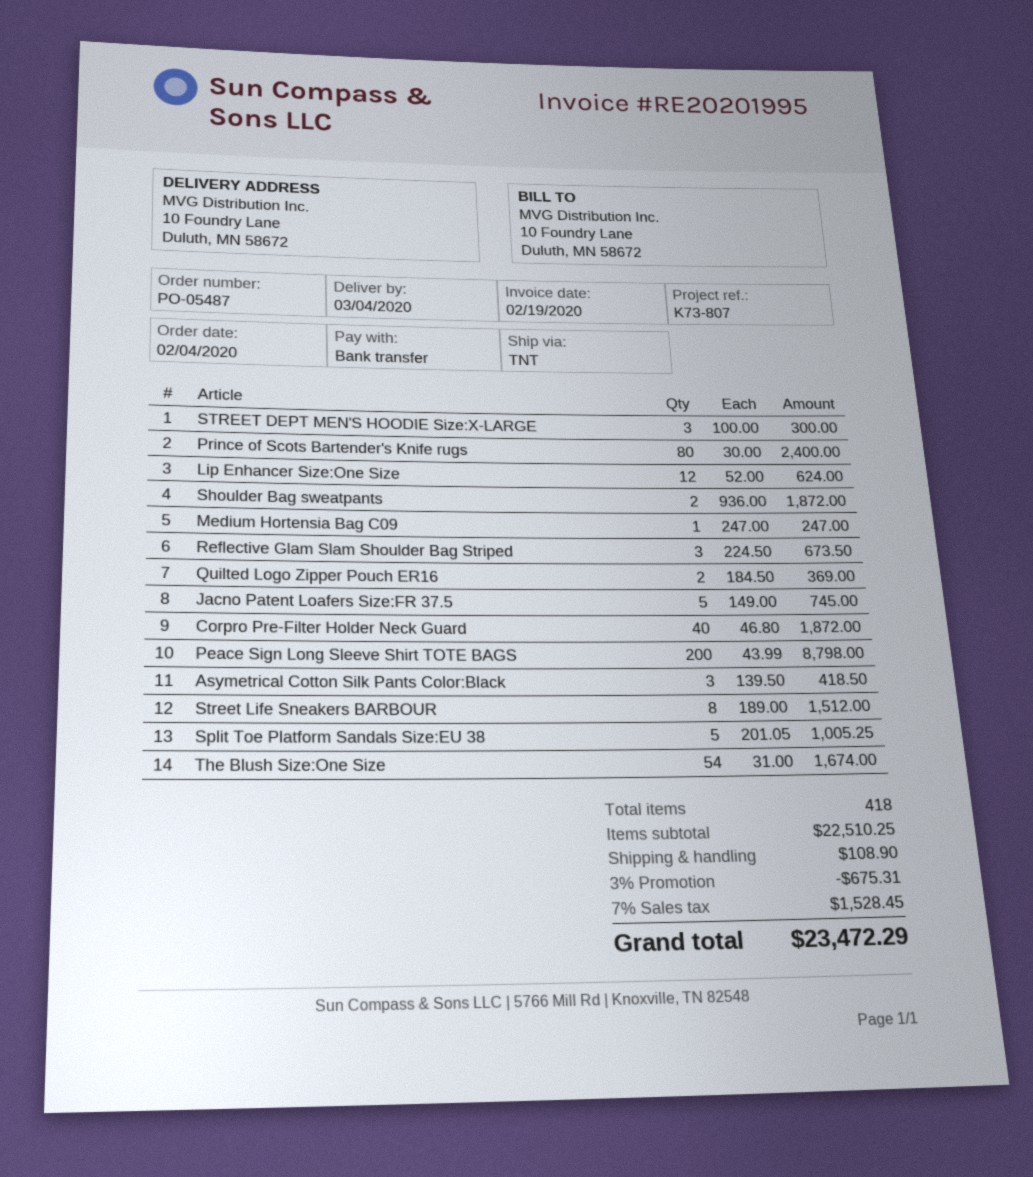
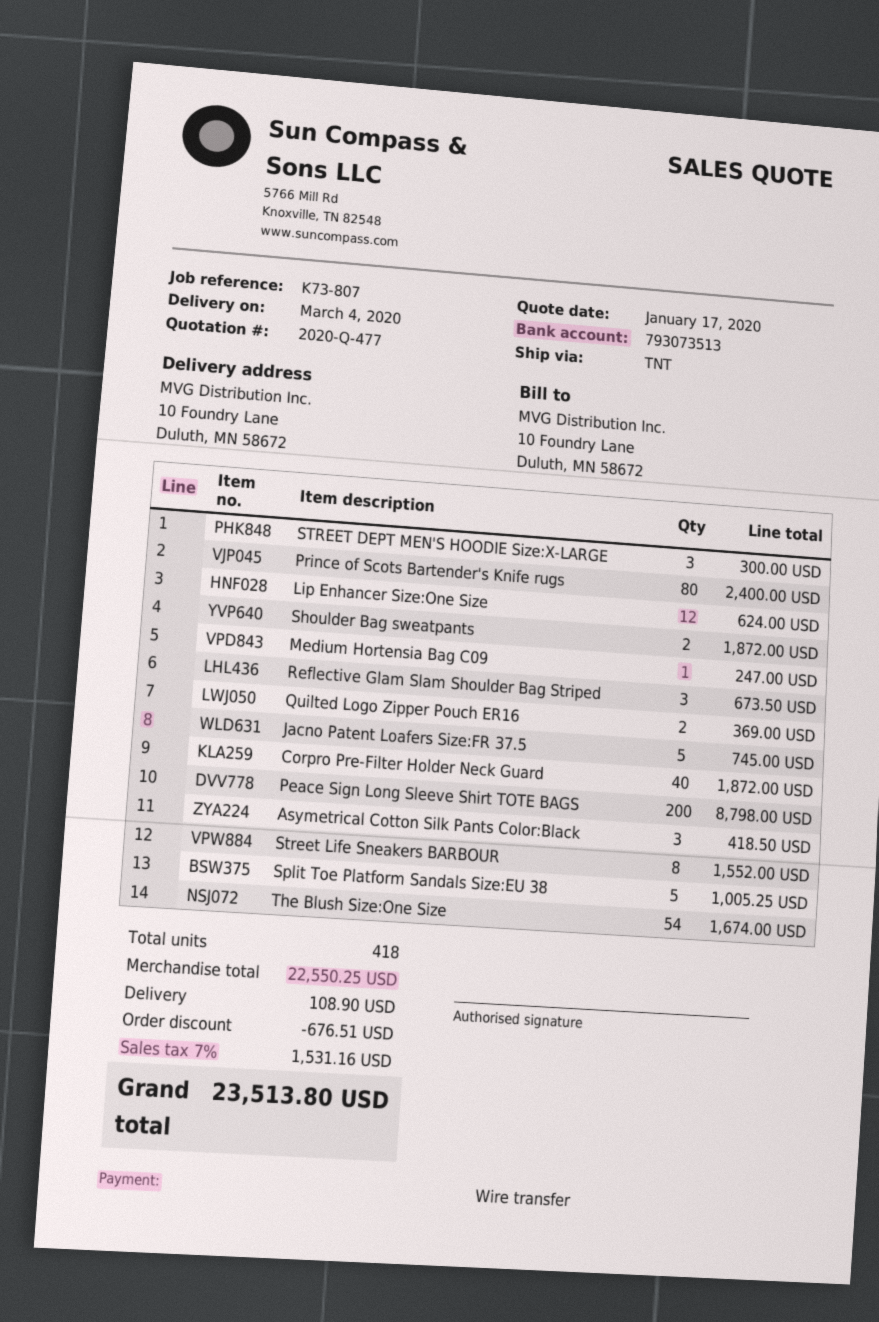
Street Life Sneakers BARBOUR: 8 for 1512.00 -> 8 for 1552.00
subtotal: 22510.25 -> 22550.25
discount: 675.31 -> 676.51
tax: 7% = 1528.45 -> 7% = 1531.16
total: 23472.29 -> 23513.80

